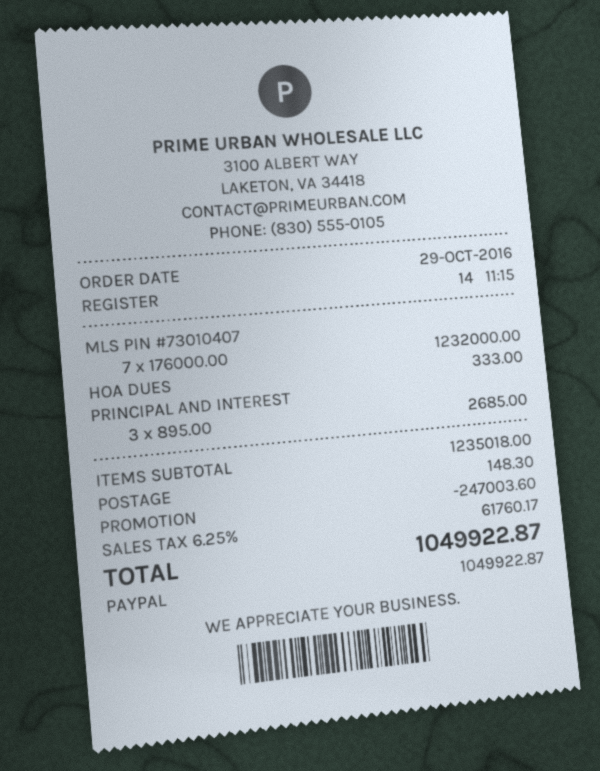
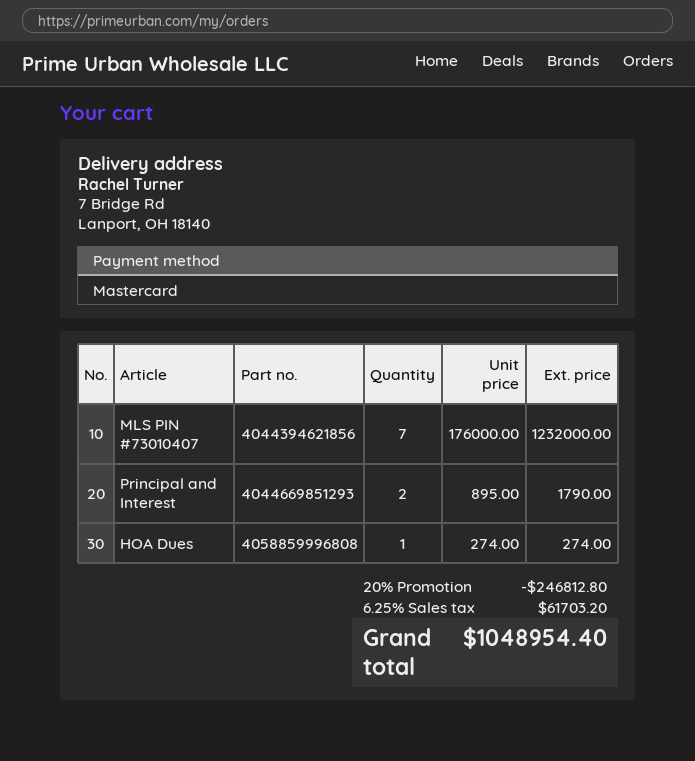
payment method: PayPal -> Mastercard
HOA DUES: 1 x 333.00 = 333.00 -> 1 x 274.00 = 274.00
PRINCIPAL AND INTEREST: 3 x 895.00 = 2685.00 -> 2 x 895.00 = 1790.00
discount: 247003.60 -> 246812.80
shipping: 148.30 -> none
tax: 6.25% = 61760.17 -> 6.25% = 61703.20
total: 1049922.87 -> 1048954.40

